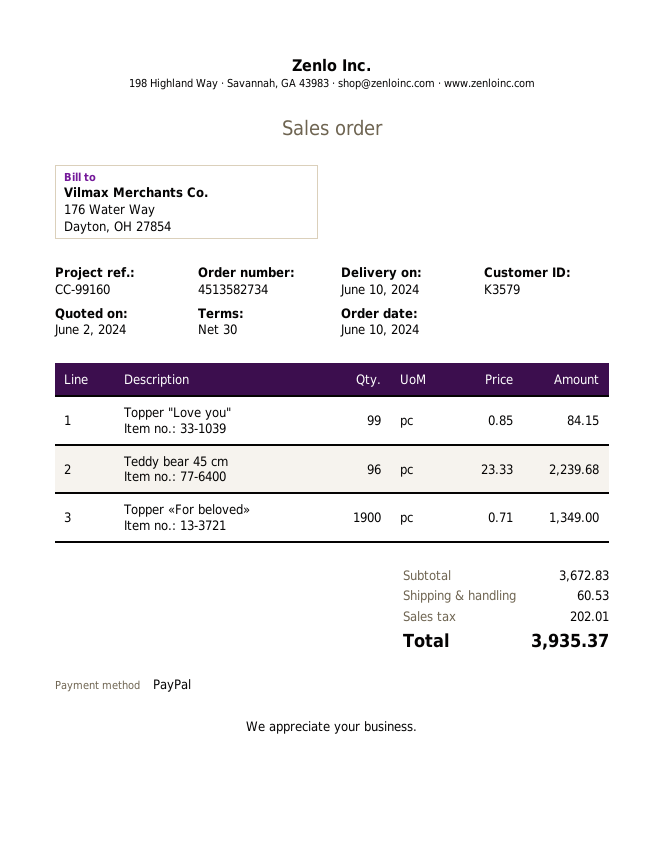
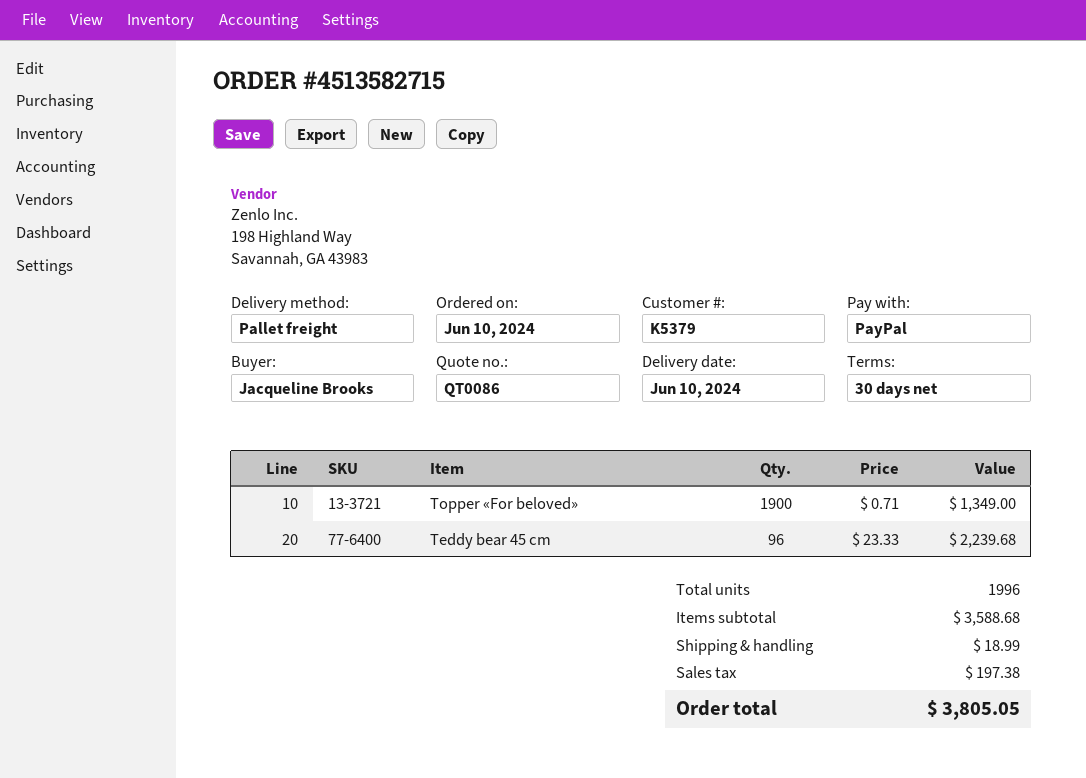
order number: 4513582734 -> 4513582715
customer number: K3579 -> K5379
Topper "Love you": 99 x 0.85 = 84.15 -> none
subtotal: 3672.83 -> 3588.68
shipping: 60.53 -> 18.99
tax: 202.01 -> 197.38
total: 3935.37 -> 3805.05

